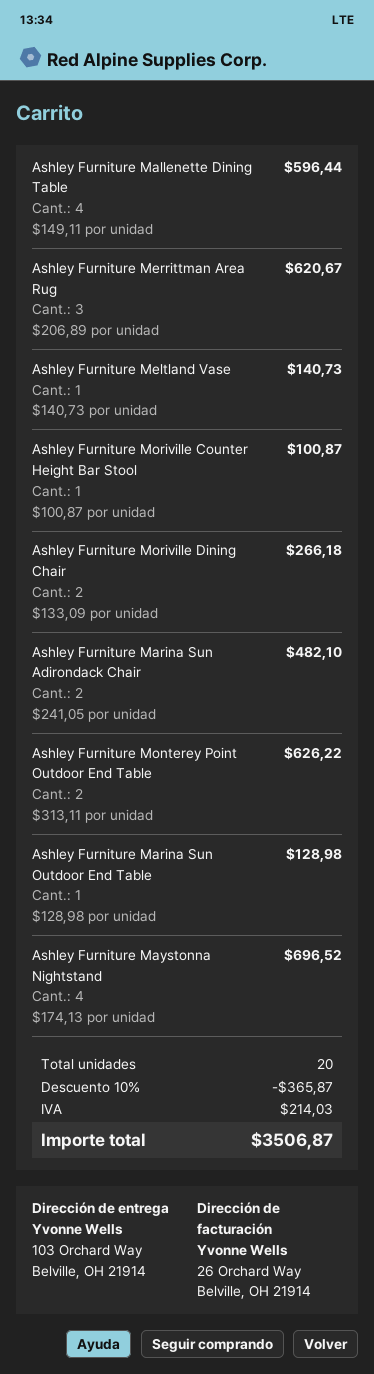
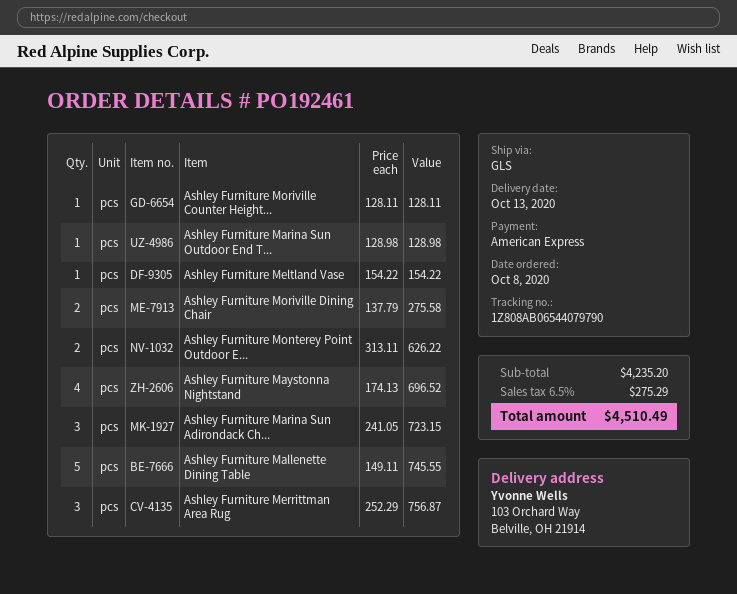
Ashley Furniture Mallenette Dining Table: 4 x 149.11 = 596.44 -> 5 x 149.11 = 745.55
Ashley Furniture Merrittman Area Rug: 3 x 206.89 = 620.67 -> 3 x 252.29 = 756.87
Ashley Furniture Meltland Vase: 1 x 140.73 = 140.73 -> 1 x 154.22 = 154.22
Ashley Furniture Moriville Counter Height Bar Stool: 1 x 100.87 = 100.87 -> 1 x 128.11 = 128.11
Ashley Furniture Moriville Dining Chair: 2 x 133.09 = 266.18 -> 2 x 137.79 = 275.58
Ashley Furniture Marina Sun Adirondack Chair: 2 x 241.05 = 482.10 -> 3 x 241.05 = 723.15
discount: 10% = 365.87 -> none
tax: 214.03 -> 275.29
total: 3506.87 -> 4510.49

